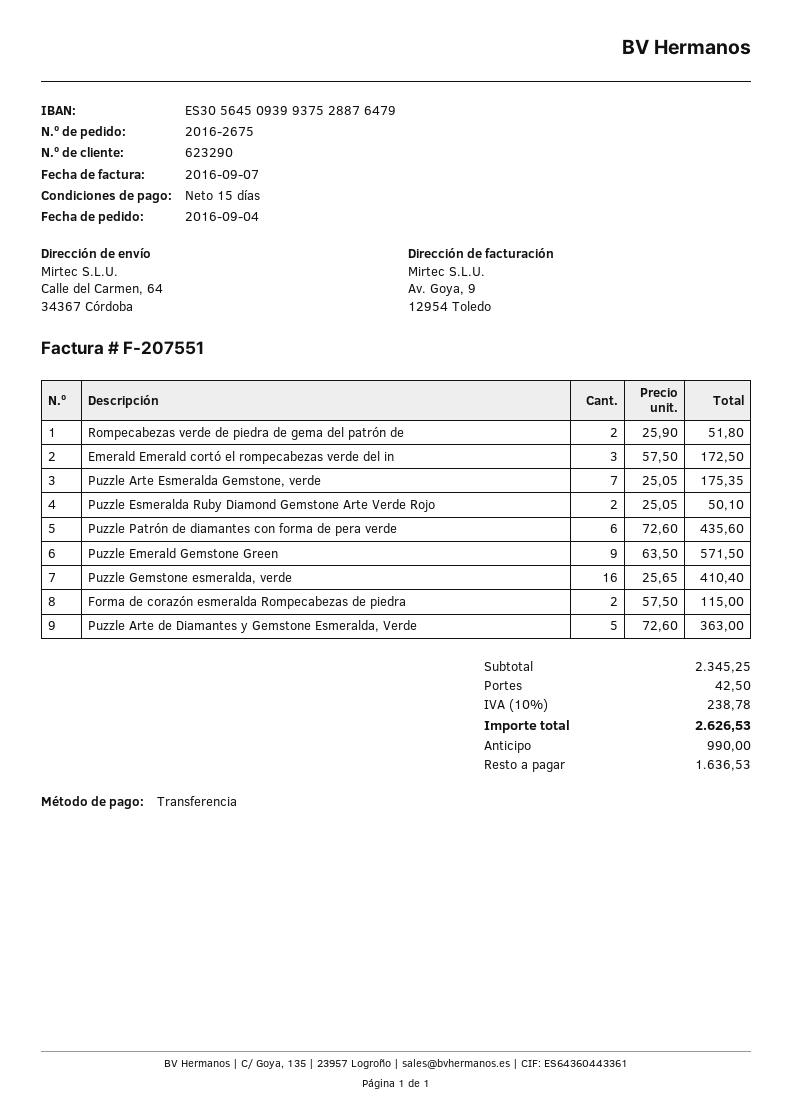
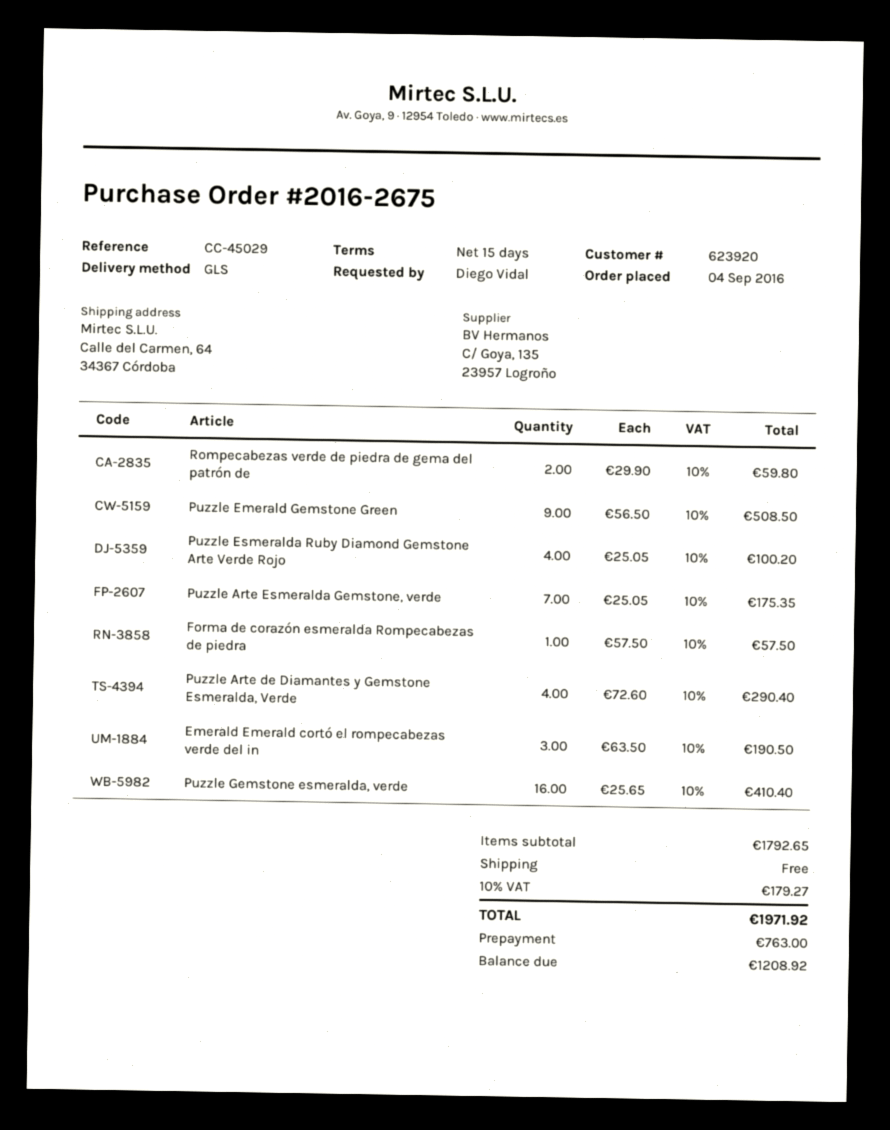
customer number: 623290 -> 623920
Rompecabezas verde de piedra de gema del patrón de: 2 x 25.90 = 51.80 -> 2 x 29.90 = 59.80
Emerald Emerald cortó el rompecabezas verde del in: 3 x 57.50 = 172.50 -> 3 x 63.50 = 190.50
Puzzle Esmeralda Ruby Diamond Gemstone Arte Verde Rojo: 2 x 25.05 = 50.10 -> 4 x 25.05 = 100.20
Puzzle Patrón de diamantes con forma de pera verde: 6 x 72.60 = 435.60 -> none
Puzzle Emerald Gemstone Green: 9 x 63.50 = 571.50 -> 9 x 56.50 = 508.50
Forma de corazón esmeralda Rompecabezas de piedra: 2 x 57.50 = 115.00 -> 1 x 57.50 = 57.50
Puzzle Arte de Diamantes y Gemstone Esmeralda, Verde: 5 x 72.60 = 363.00 -> 4 x 72.60 = 290.40
subtotal: 2345.25 -> 1792.65
shipping: 42.50 -> 0.00
tax: 10% = 238.78 -> 10% = 179.27
total: 2626.53 -> 1971.92
deposit: 990.00 -> 763.00
balance: 1636.53 -> 1208.92

